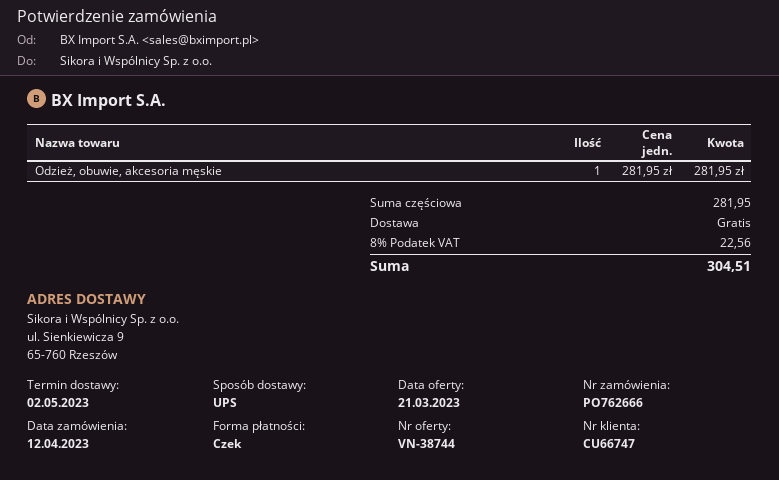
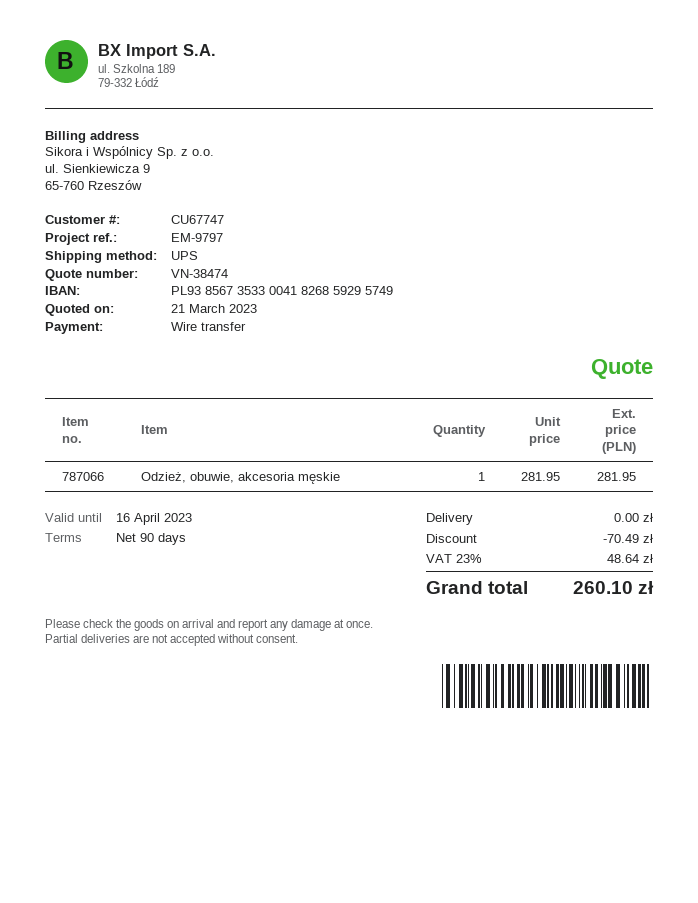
quote number: VN-38744 -> VN-38474
customer number: CU66747 -> CU67747
payment method: cheque -> bank transfer
discount: none -> 70.49
tax: 8% = 22.56 -> 23% = 48.64
total: 304.51 -> 260.10

